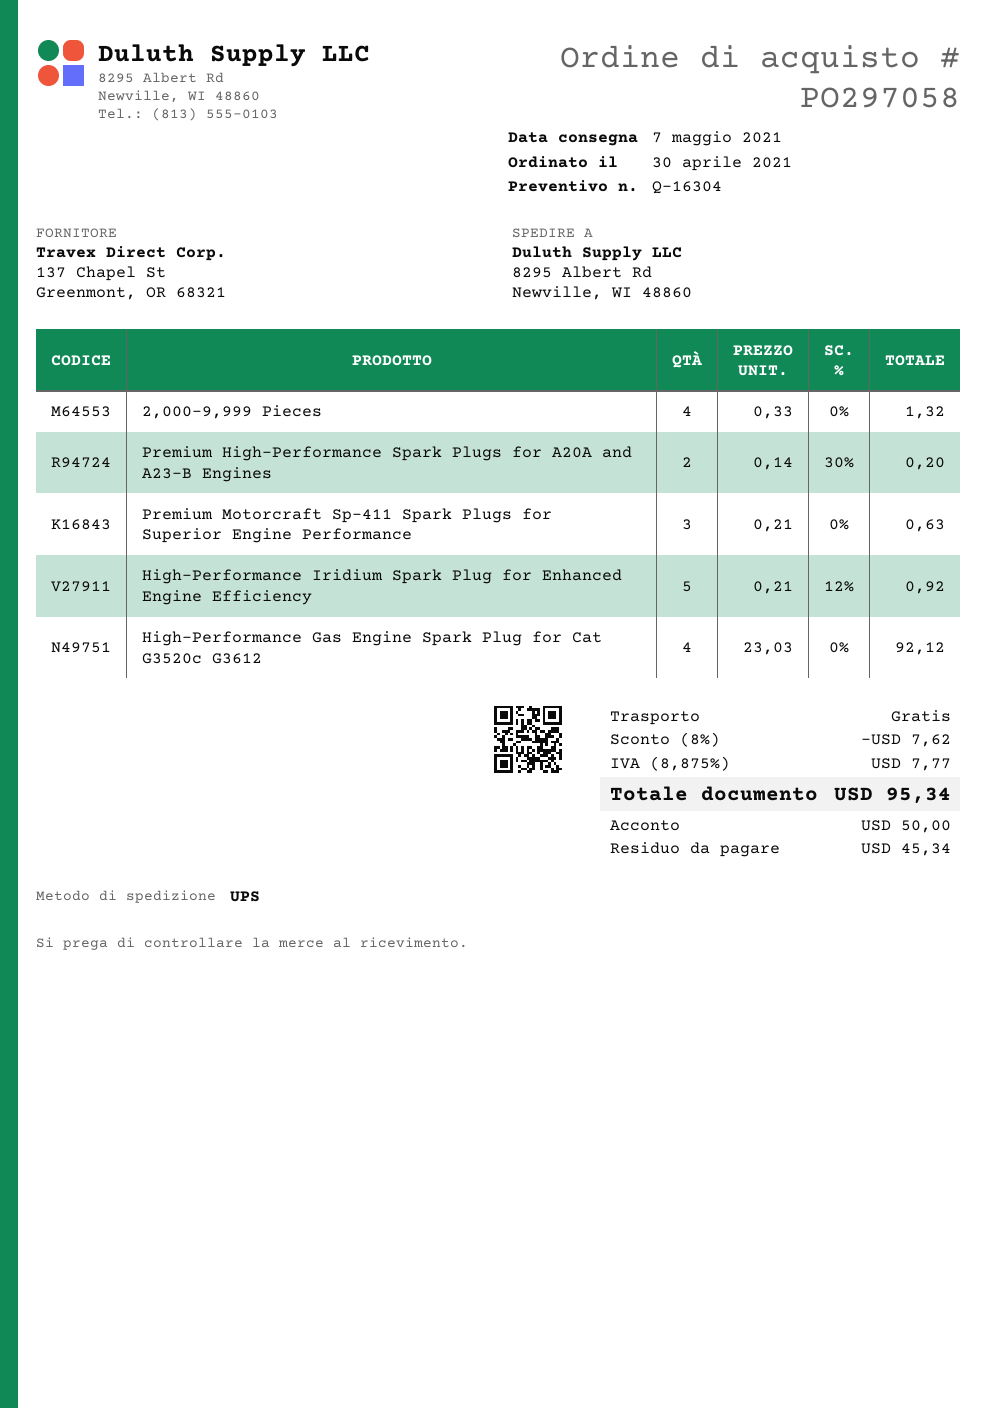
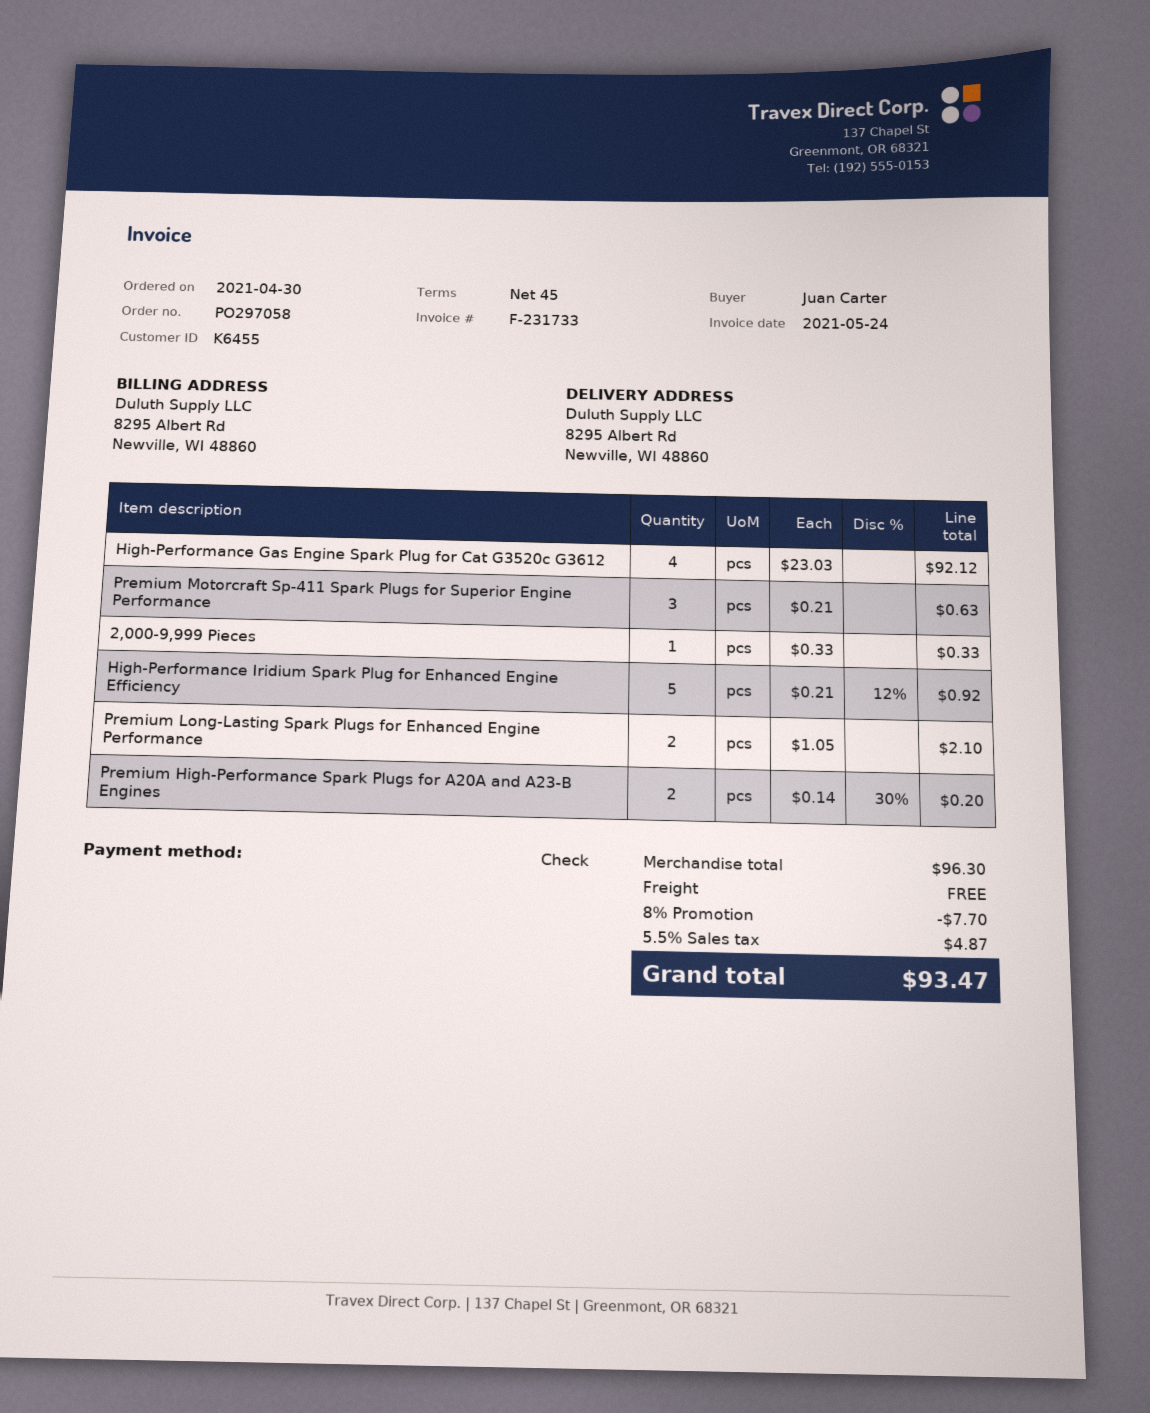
2,000-9,999 Pieces: 4 x 0.33 = 1.32 -> 1 x 0.33 = 0.33
Premium Long-Lasting Spark Plugs for Enhanced Engine Performance: none -> 2 x 1.05 = 2.10
discount: 8% = 7.62 -> 8% = 7.70
tax: 8.875% = 7.77 -> 5.5% = 4.87
total: 95.34 -> 93.47

